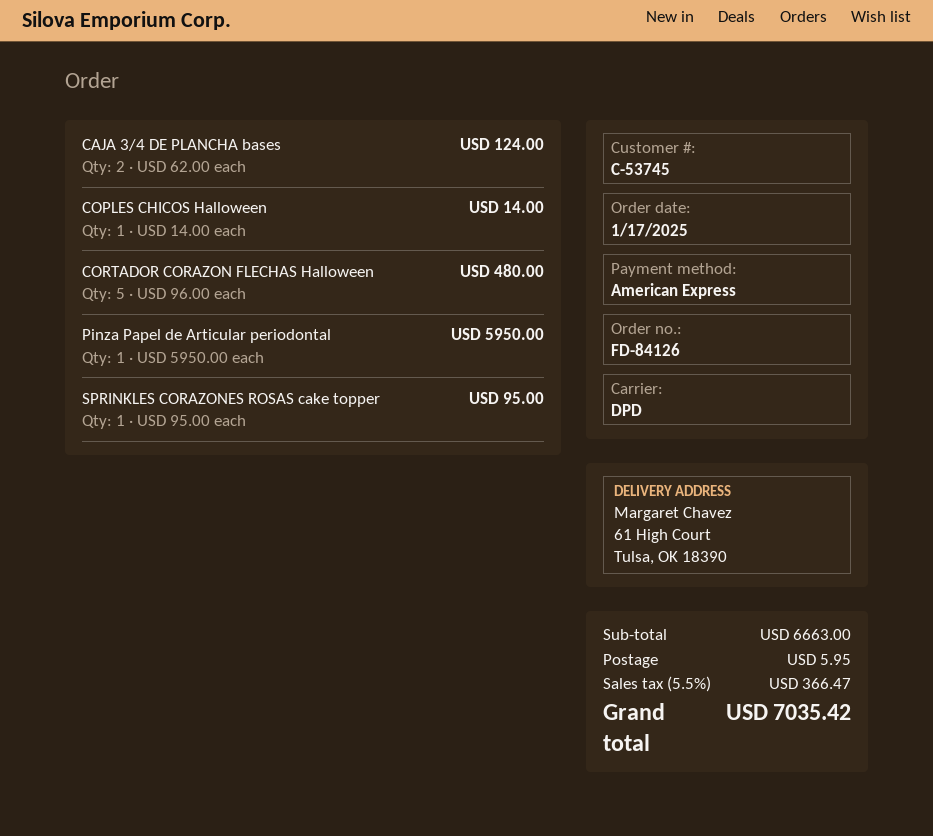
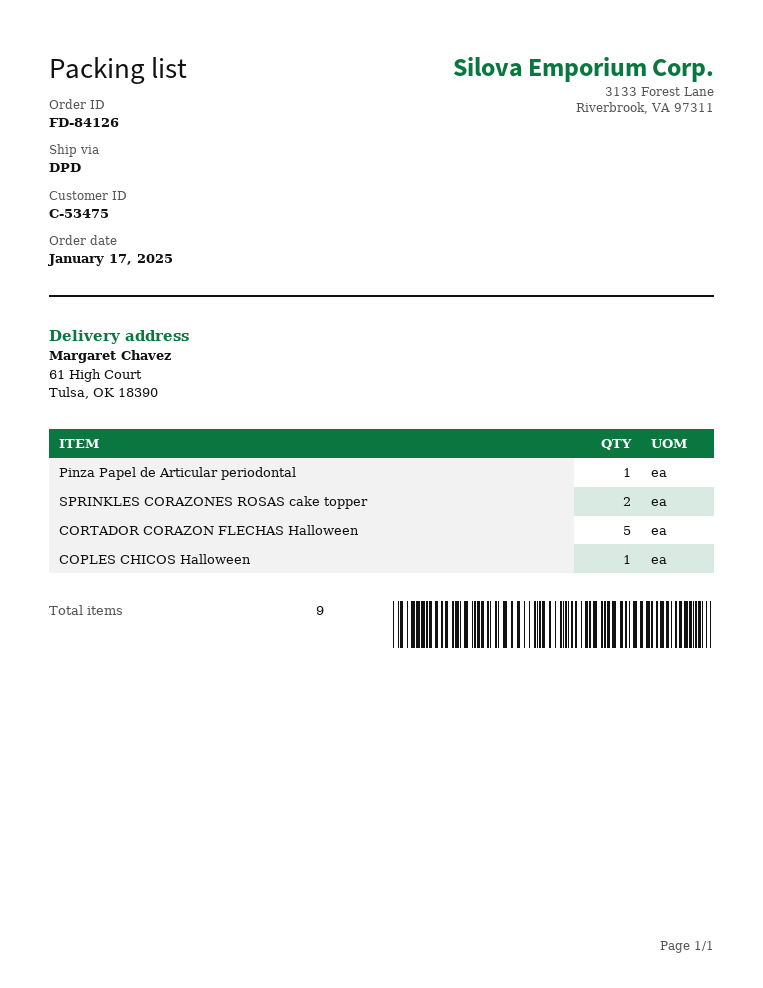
customer number: C-53745 -> C-53475
CAJA 3/4 DE PLANCHA bases: 2 -> none
SPRINKLES CORAZONES ROSAS cake topper: 1 -> 2

